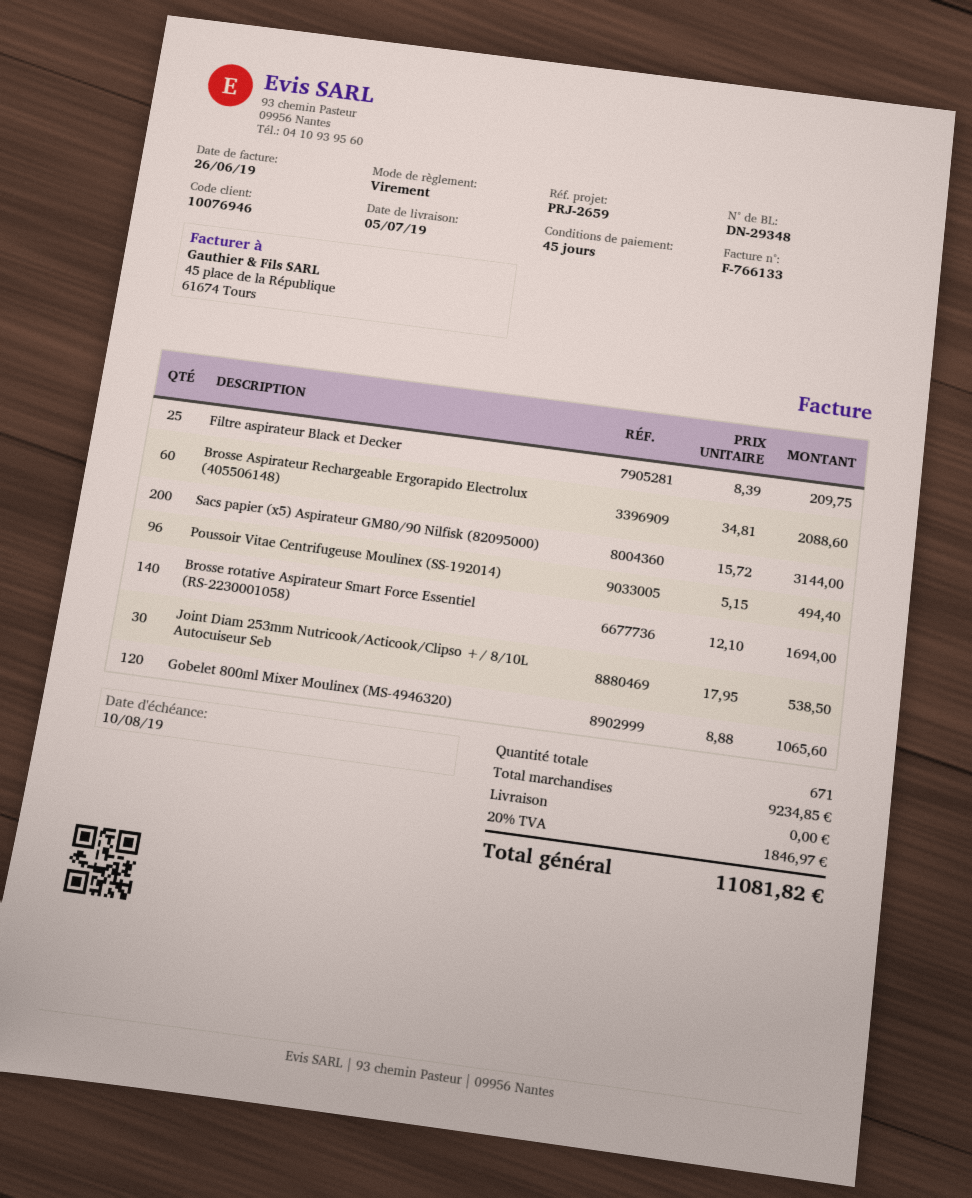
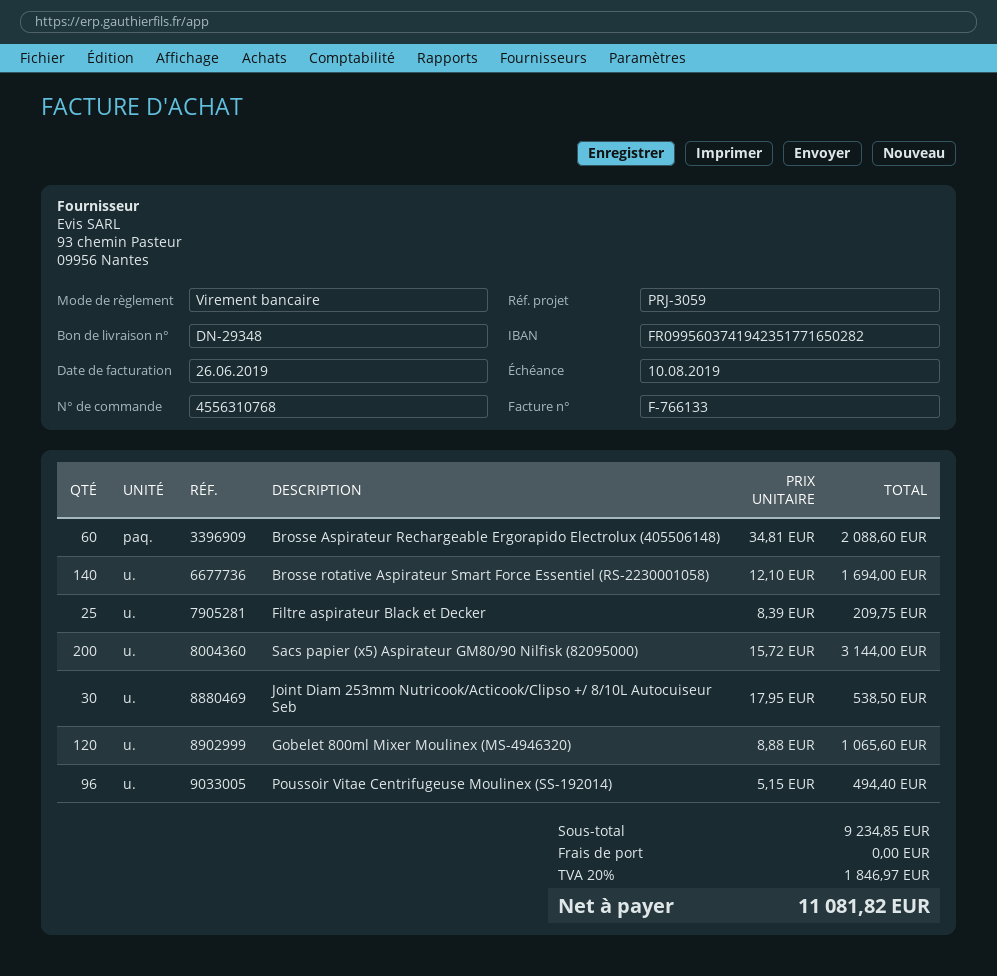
reference: PRJ-2659 -> PRJ-3059

